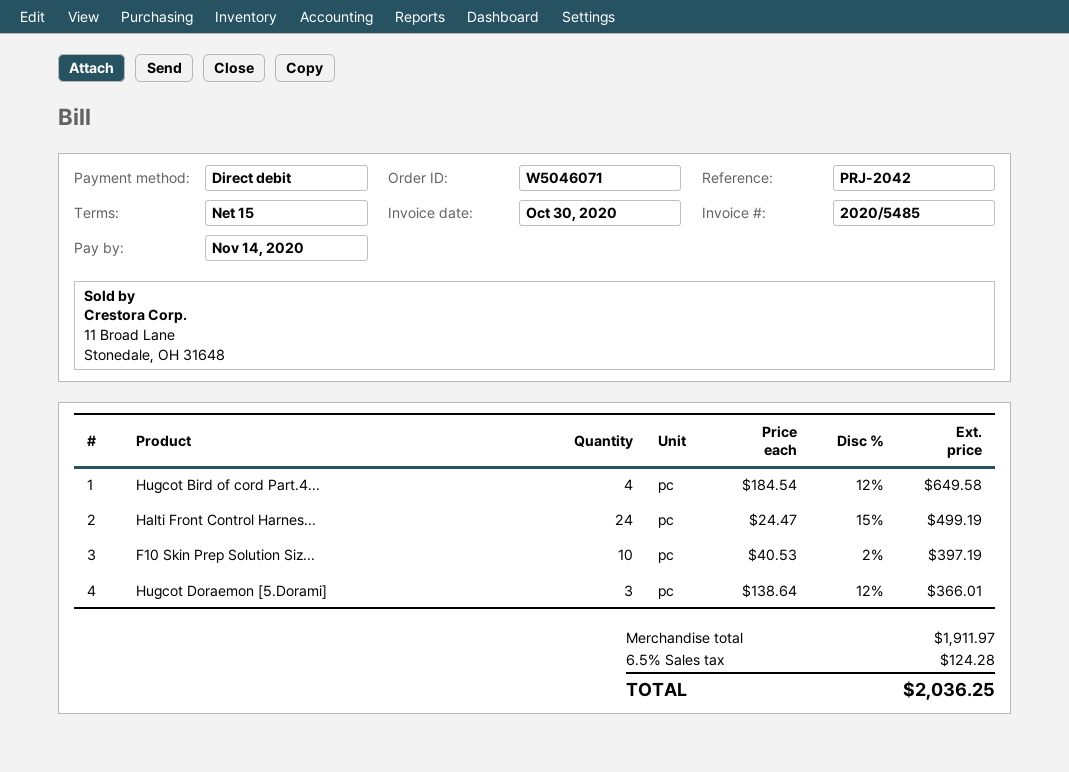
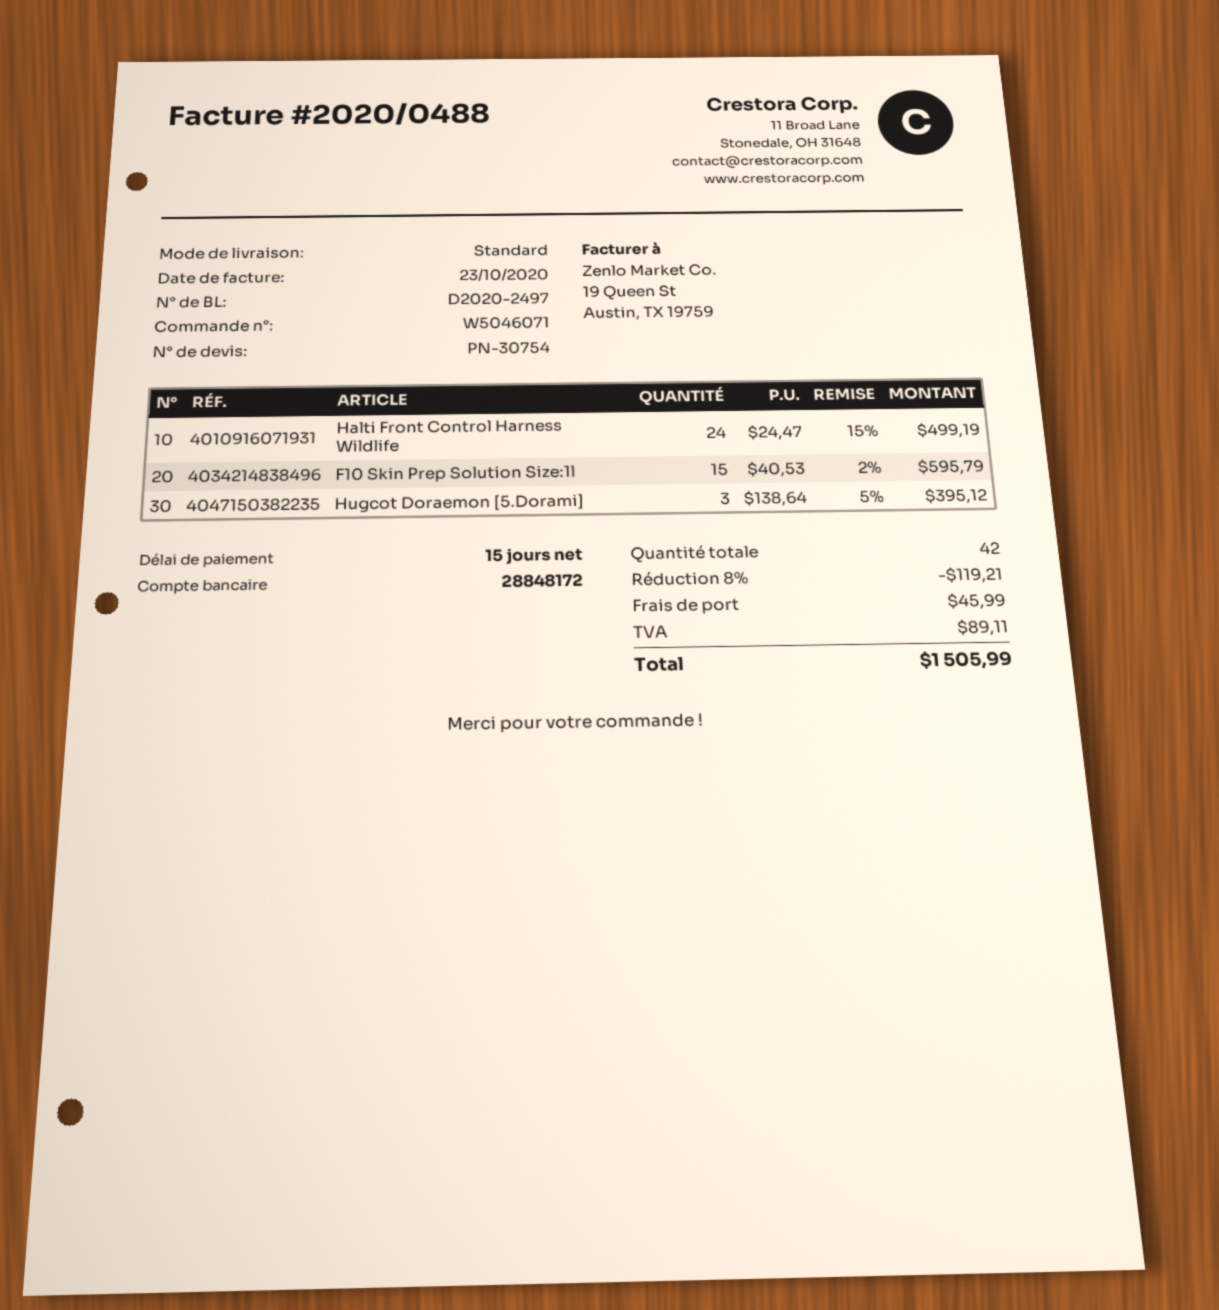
invoice number: 2020/5485 -> 2020/0488
invoice date: 2020-10-30 -> 2020-10-23
Hugcot Bird of cord Part.4...: 4 x 184.54 - 12% = 649.58 -> none
F10 Skin Prep Solution Siz...: 10 x 40.53 - 2% = 397.19 -> 15 x 40.53 - 2% = 595.79
Hugcot Doraemon [5.Dorami]: 3 x 138.64 - 12% = 366.01 -> 3 x 138.64 - 5% = 395.12
discount: none -> 8% = 119.21
shipping: none -> 45.99
tax: 124.28 -> 89.11
total: 2036.25 -> 1505.99

